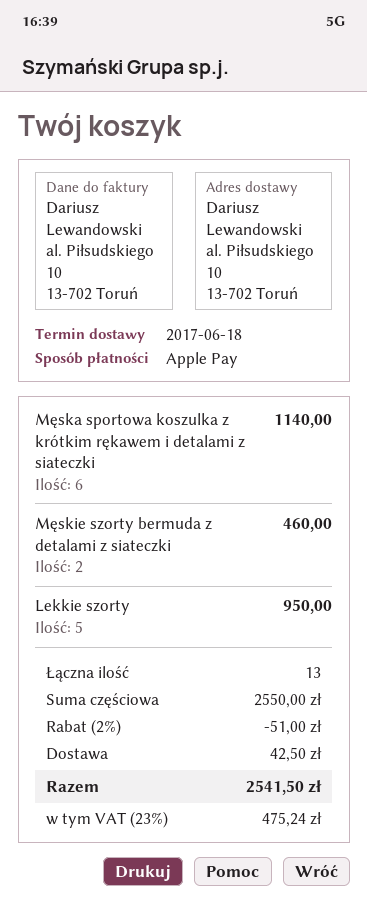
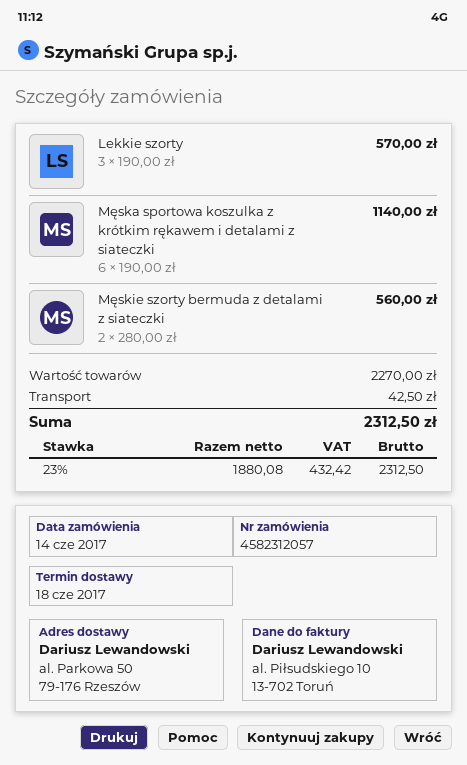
ship to: al. Piłsudskiego 10, 13-702 Toruń -> al. Parkowa 50, 79-176 Rzeszów
Męskie szorty bermuda z detalami z siateczki: 2 for 460.00 -> 2 for 560.00
Lekkie szorty: 5 for 950.00 -> 3 for 570.00
subtotal: 2550.00 -> 2270.00
discount: 2% = 51.00 -> none
tax: 23% = 475.24 -> 23% = 432.42
total: 2541.50 -> 2312.50

